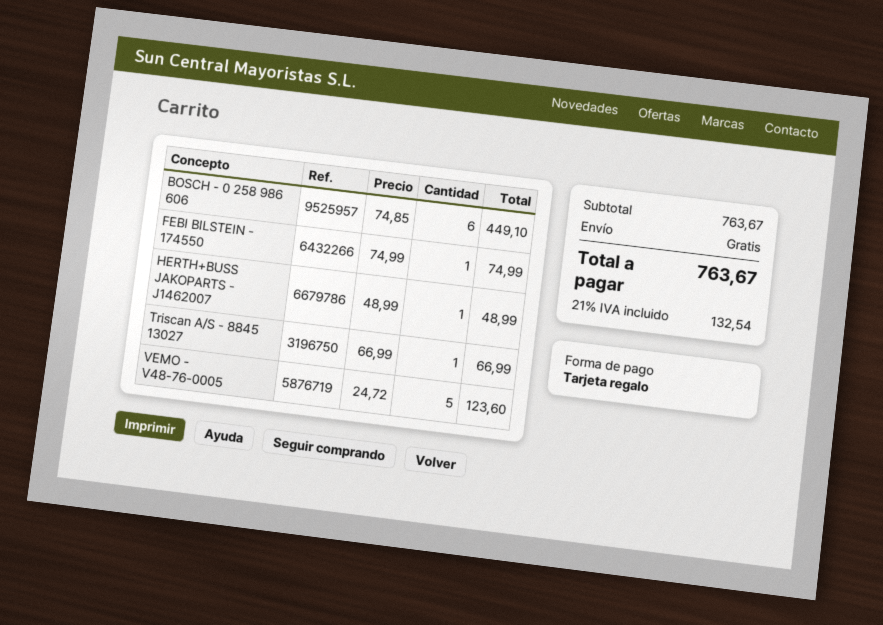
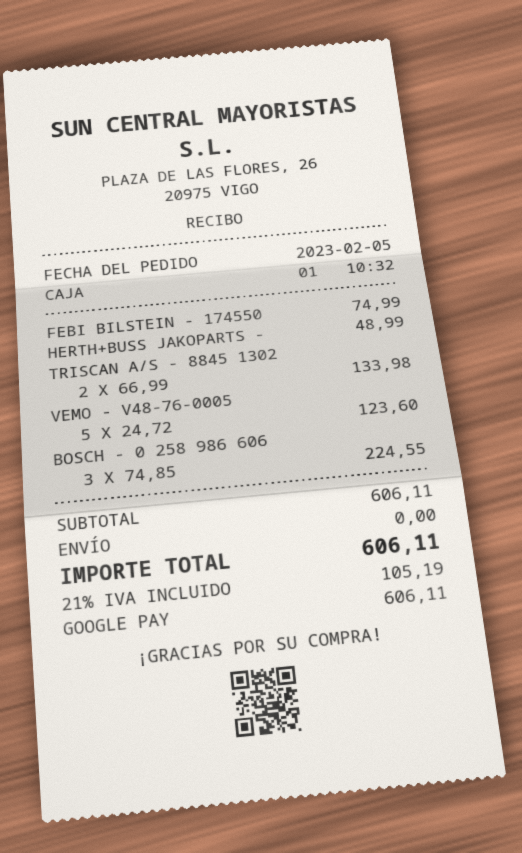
payment method: gift card -> Google Pay
BOSCH - 0 258 986 606: 6 x 74.85 = 449.10 -> 3 x 74.85 = 224.55
Triscan A/S - 8845 13027: 1 x 66.99 = 66.99 -> 2 x 66.99 = 133.98
subtotal: 763.67 -> 606.11
tax: 21% = 132.54 -> 21% = 105.19
total: 763.67 -> 606.11

